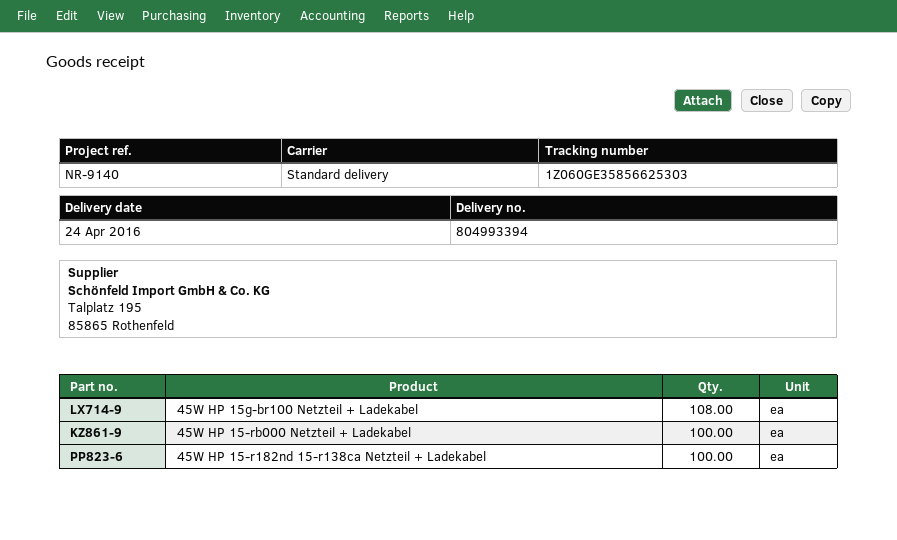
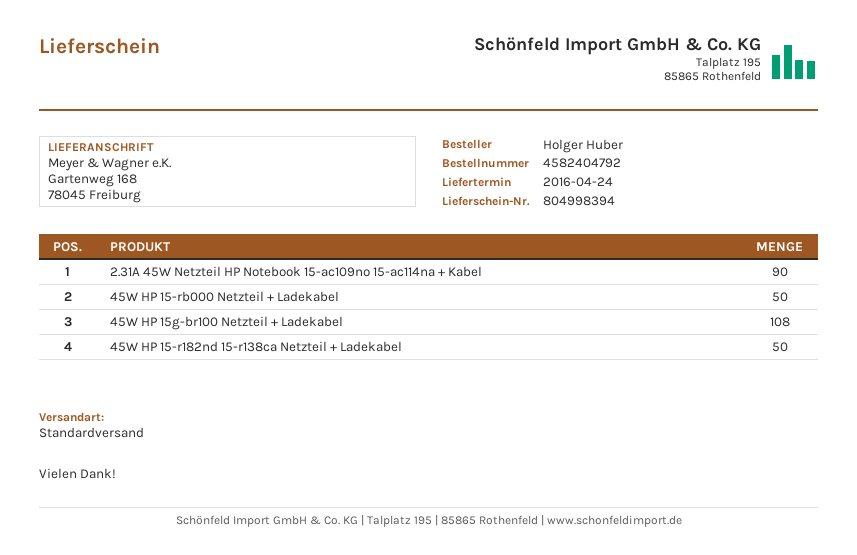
delivery note number: 804993394 -> 804998394
45W HP 15-rb000 Netzteil + Ladekabel: 100 -> 50
45W HP 15-r182nd 15-r138ca Netzteil + Ladekabel: 100 -> 50
2.31A 45W Netzteil HP Notebook 15-ac109no 15-ac114na + Kabel: none -> 90

